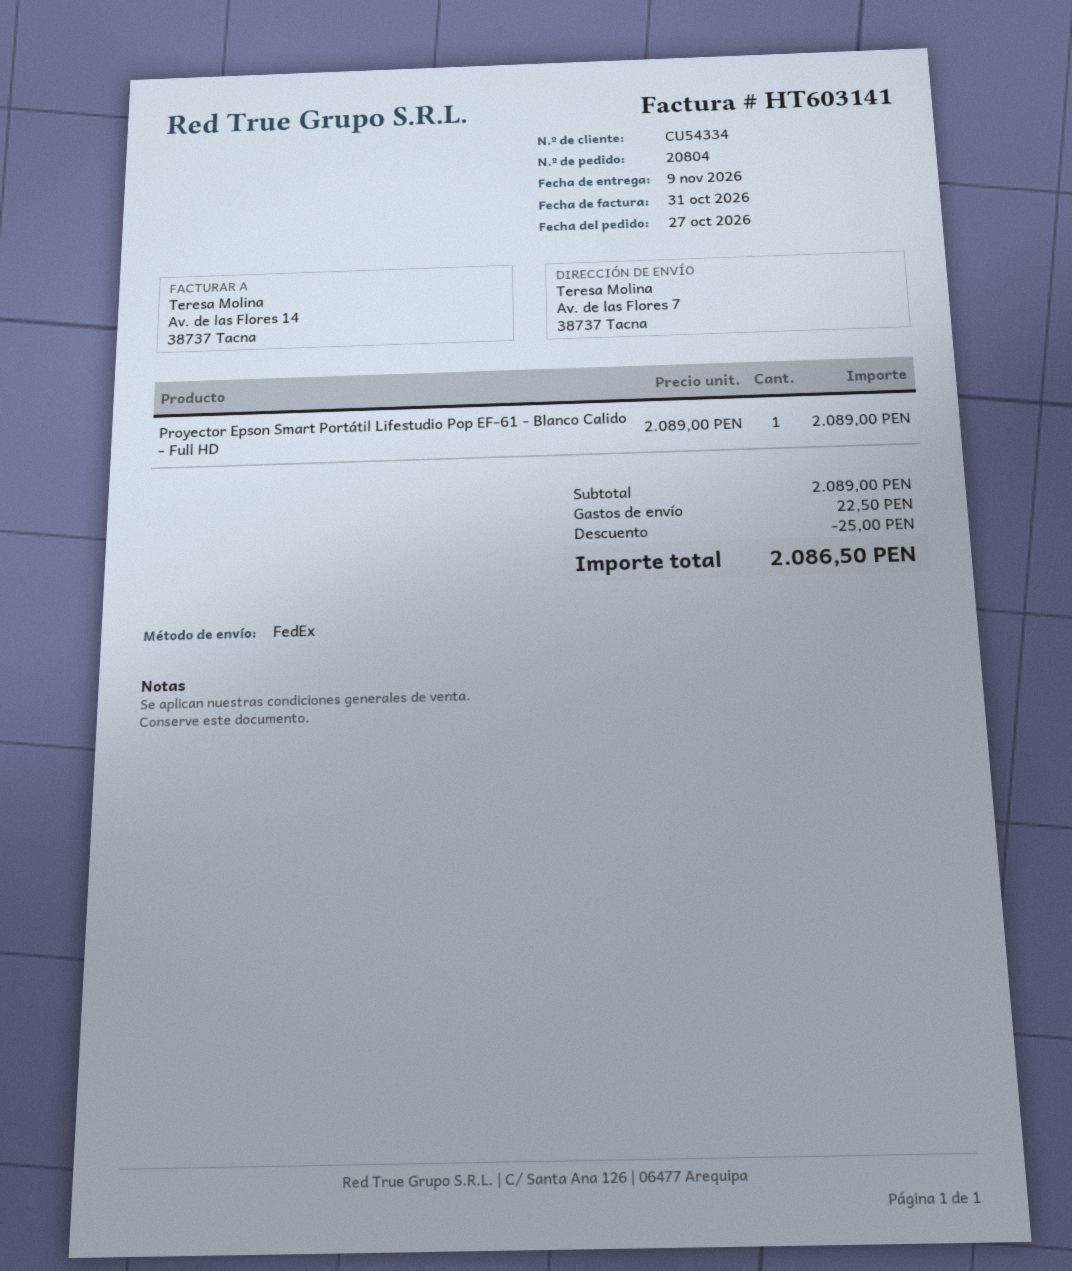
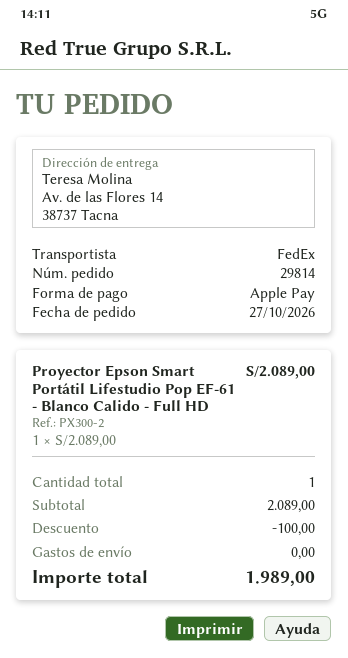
order number: 20804 -> 29814
ship to: Av. de las Flores 7, 38737 Tacna -> Av. de las Flores 14, 38737 Tacna
discount: 25.00 -> 100.00
shipping: 22.50 -> 0.00
total: 2086.50 -> 1989.00

